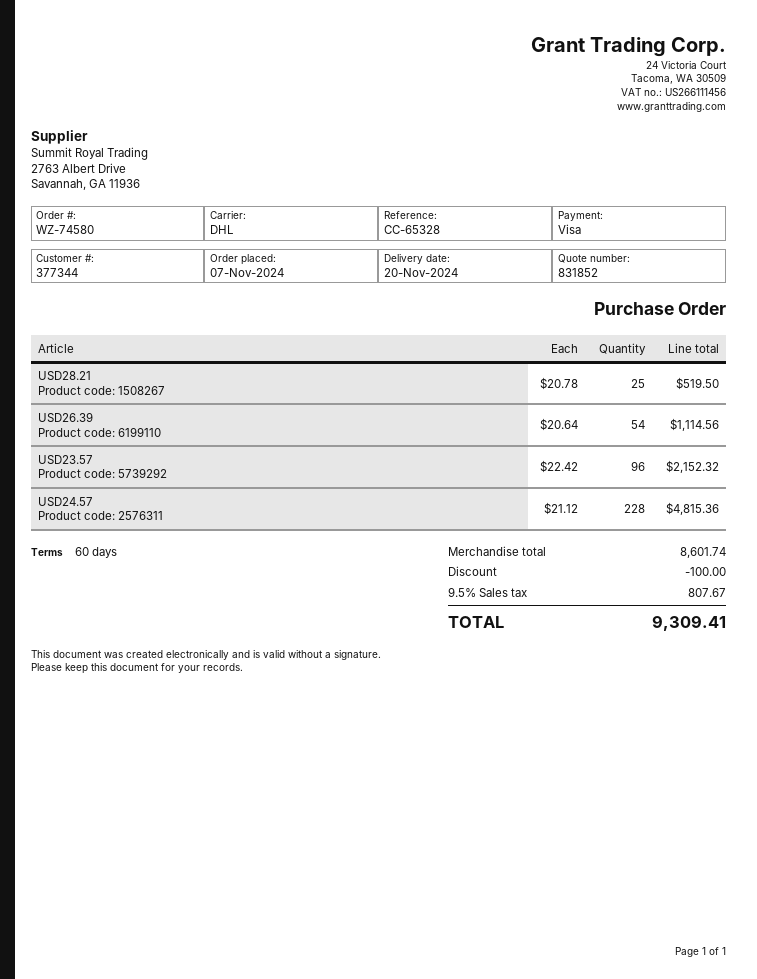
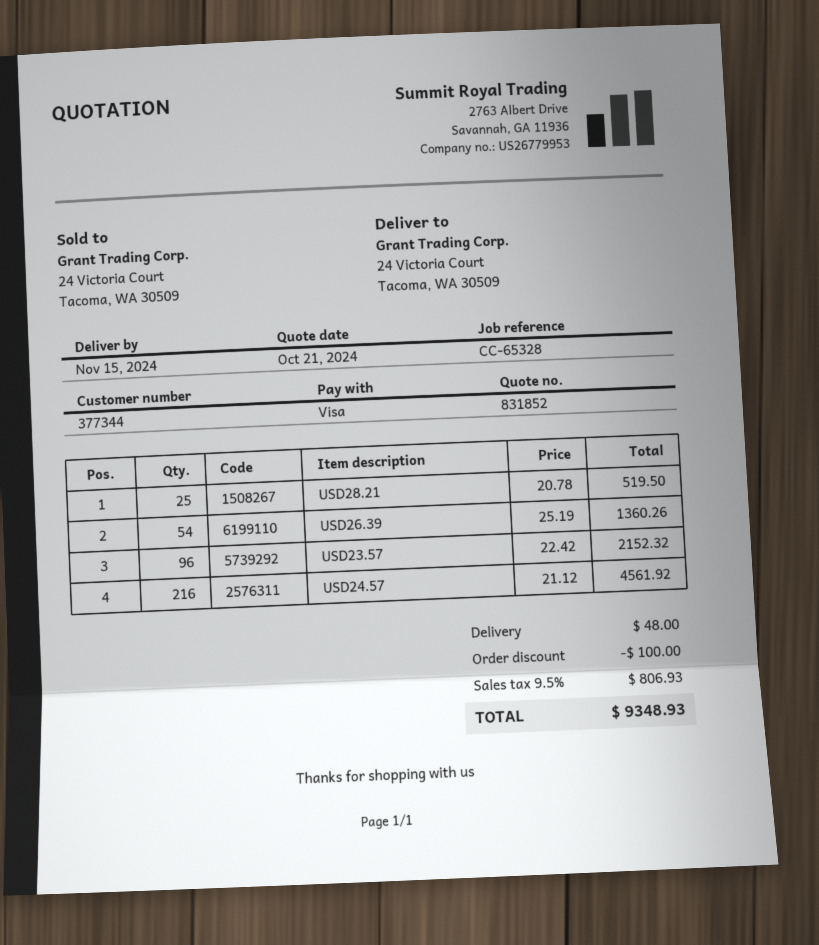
delivery date: 2024-11-20 -> 2024-11-15
USD26.39: 54 x 20.64 = 1114.56 -> 54 x 25.19 = 1360.26
USD24.57: 228 x 21.12 = 4815.36 -> 216 x 21.12 = 4561.92
shipping: none -> 48.00
tax: 9.5% = 807.67 -> 9.5% = 806.93
total: 9309.41 -> 9348.93

